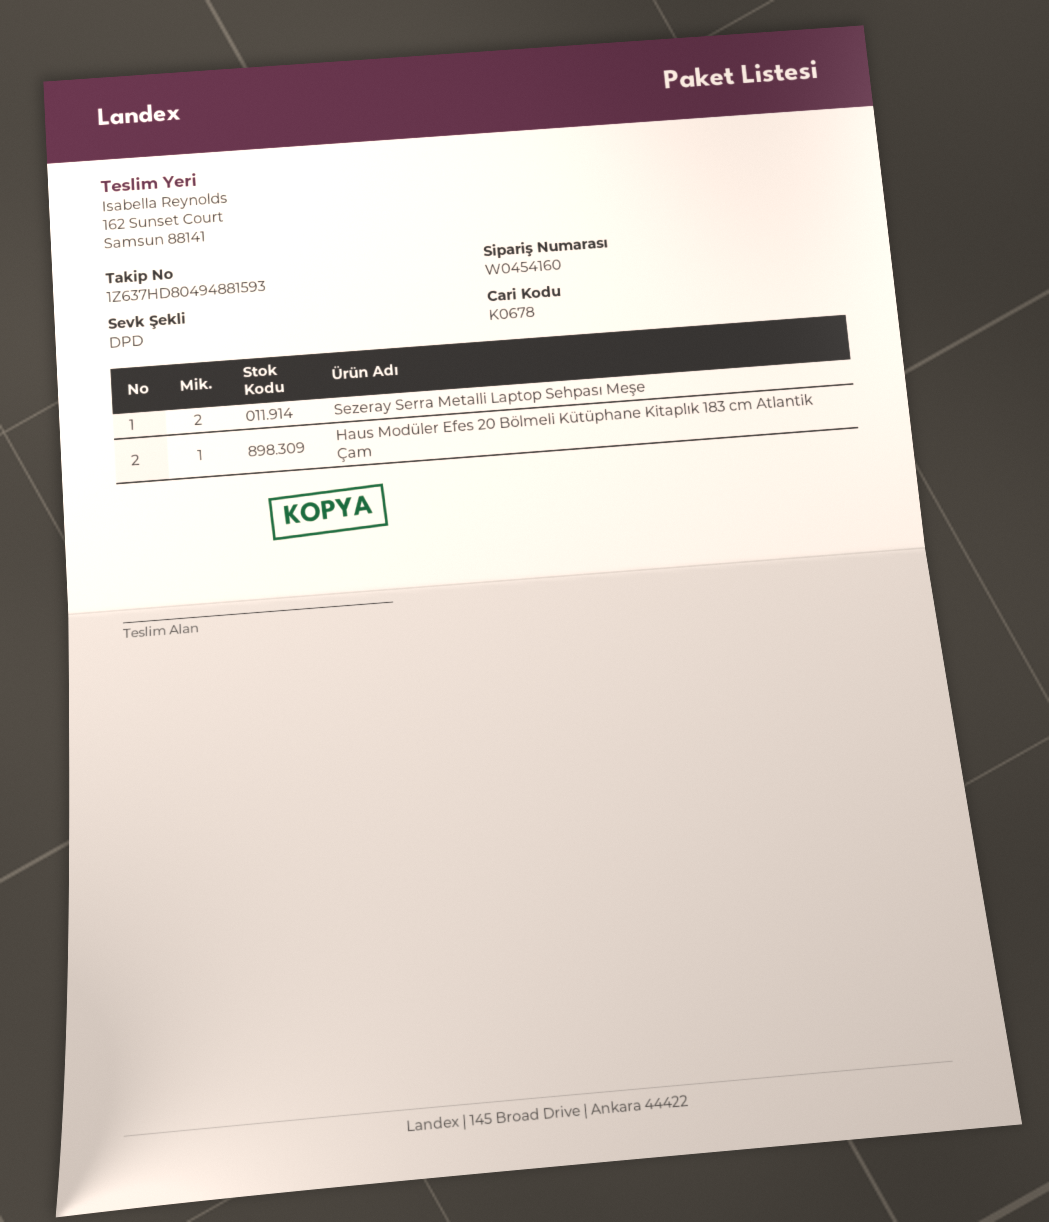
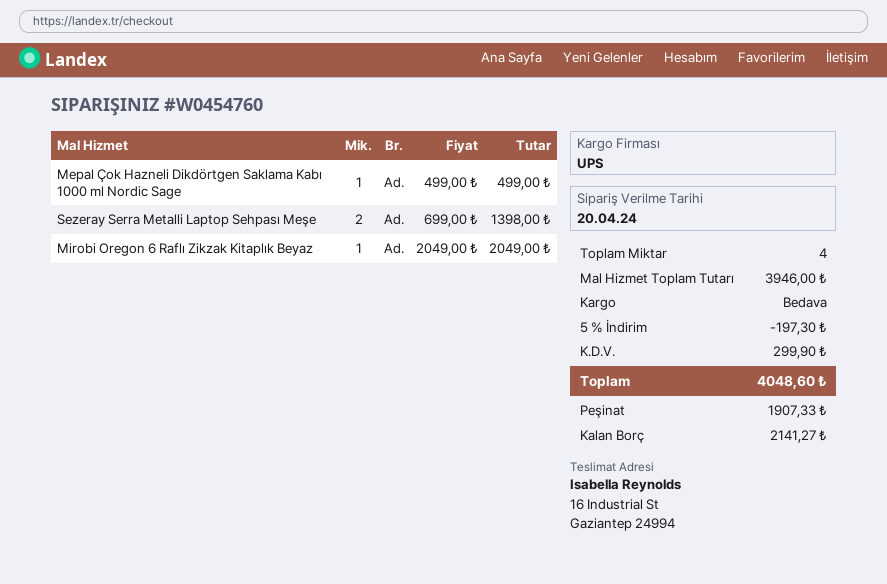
order number: W0454160 -> W0454760
shipping method: DPD -> UPS
ship to: 162 Sunset Court, Samsun 88141 -> 16 Industrial St, Gaziantep 24994
Haus Modüler Efes 20 Bölmeli Kütüphane Kitaplık 183 cm Atlantik Çam: 1 -> none
Mepal Çok Hazneli Dikdörtgen Saklama Kabı 1000 ml Nordic Sage: none -> 1
Mirobi Oregon 6 Raflı Zikzak Kitaplık Beyaz: none -> 1

